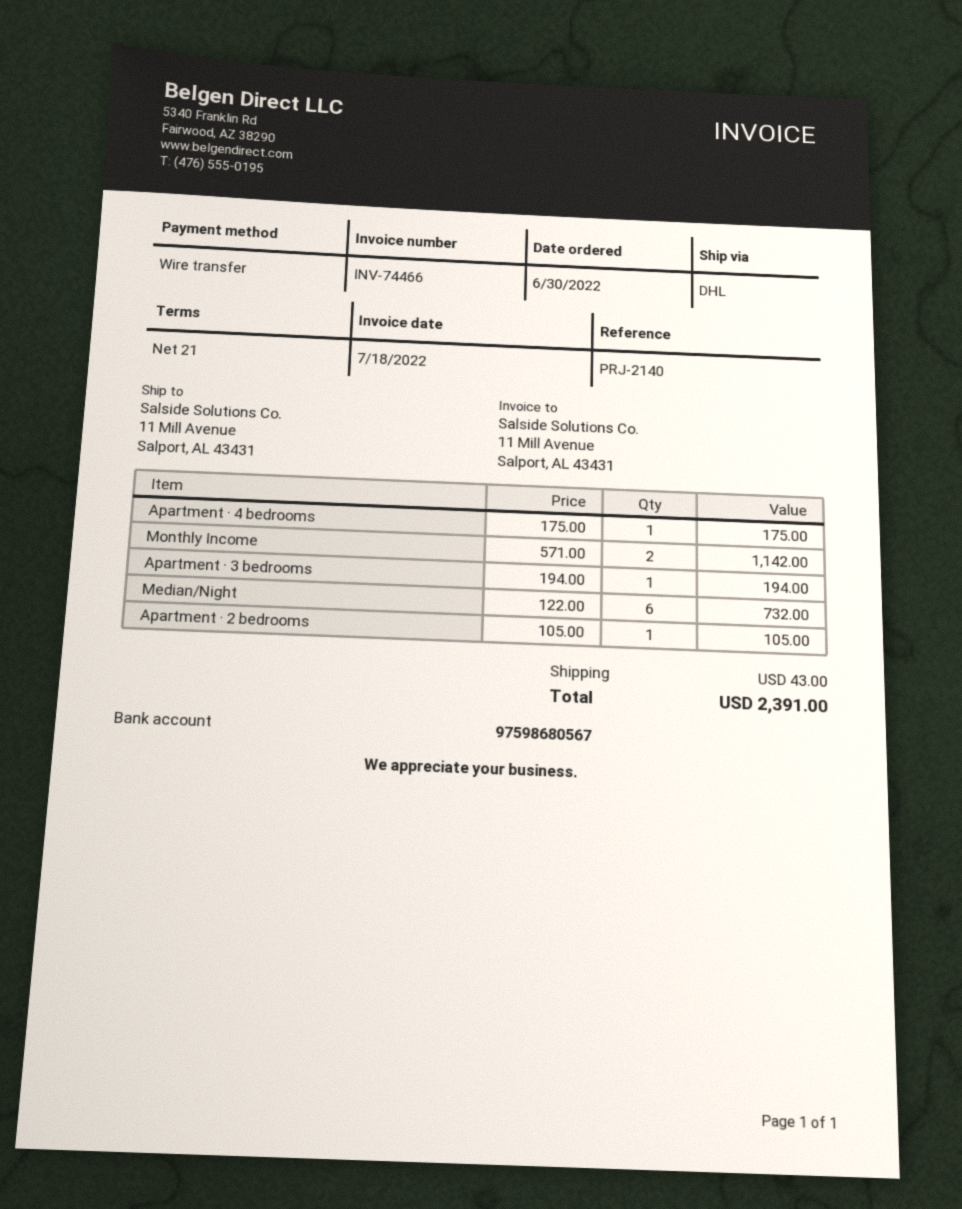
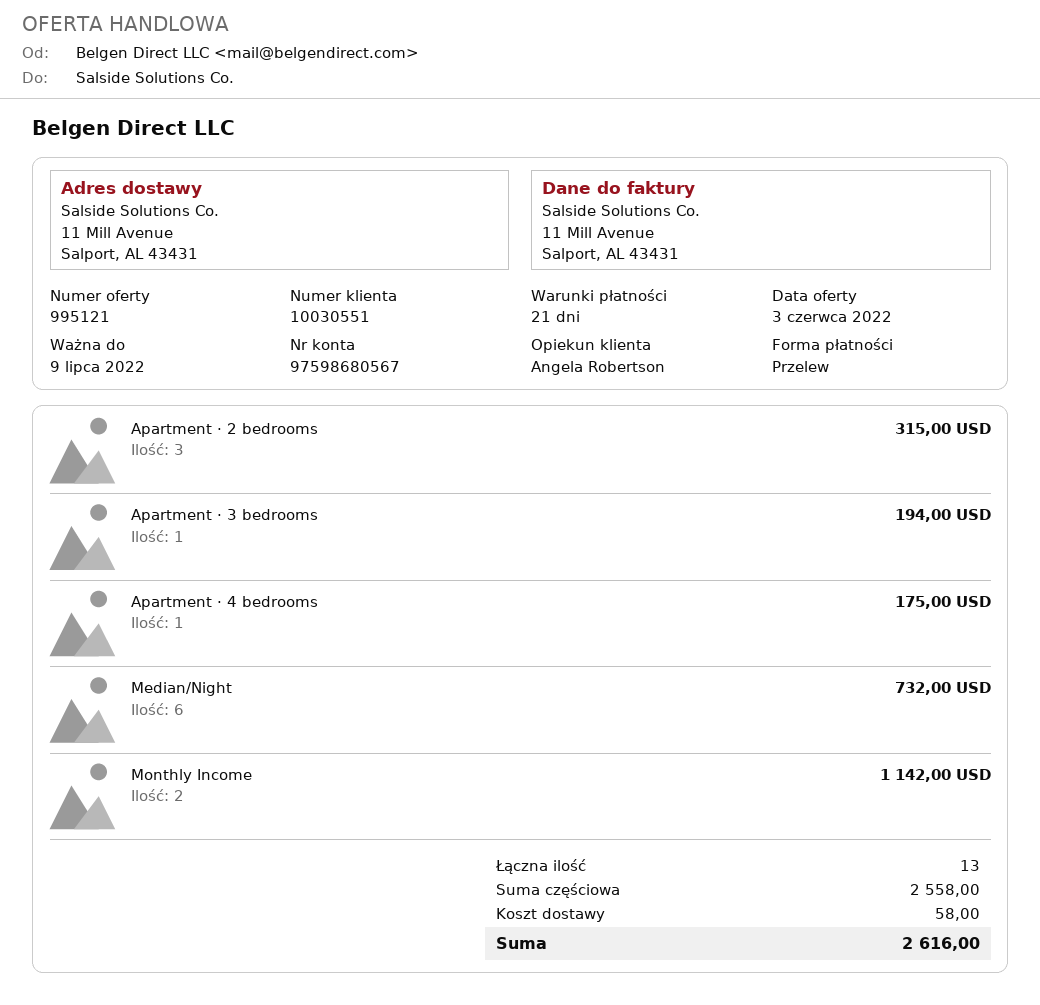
Apartment · 2 bedrooms: 1 for 105.00 -> 3 for 315.00
shipping: 43.00 -> 58.00
total: 2391.00 -> 2616.00

